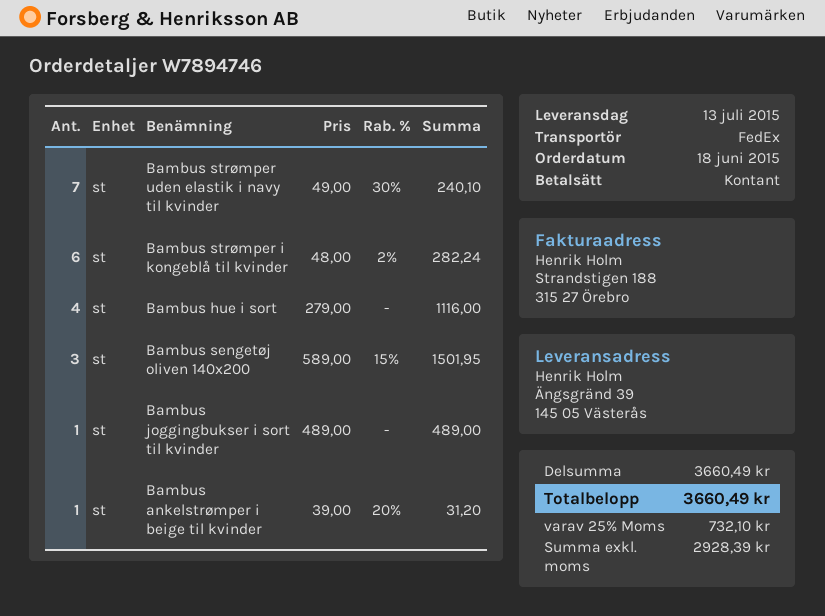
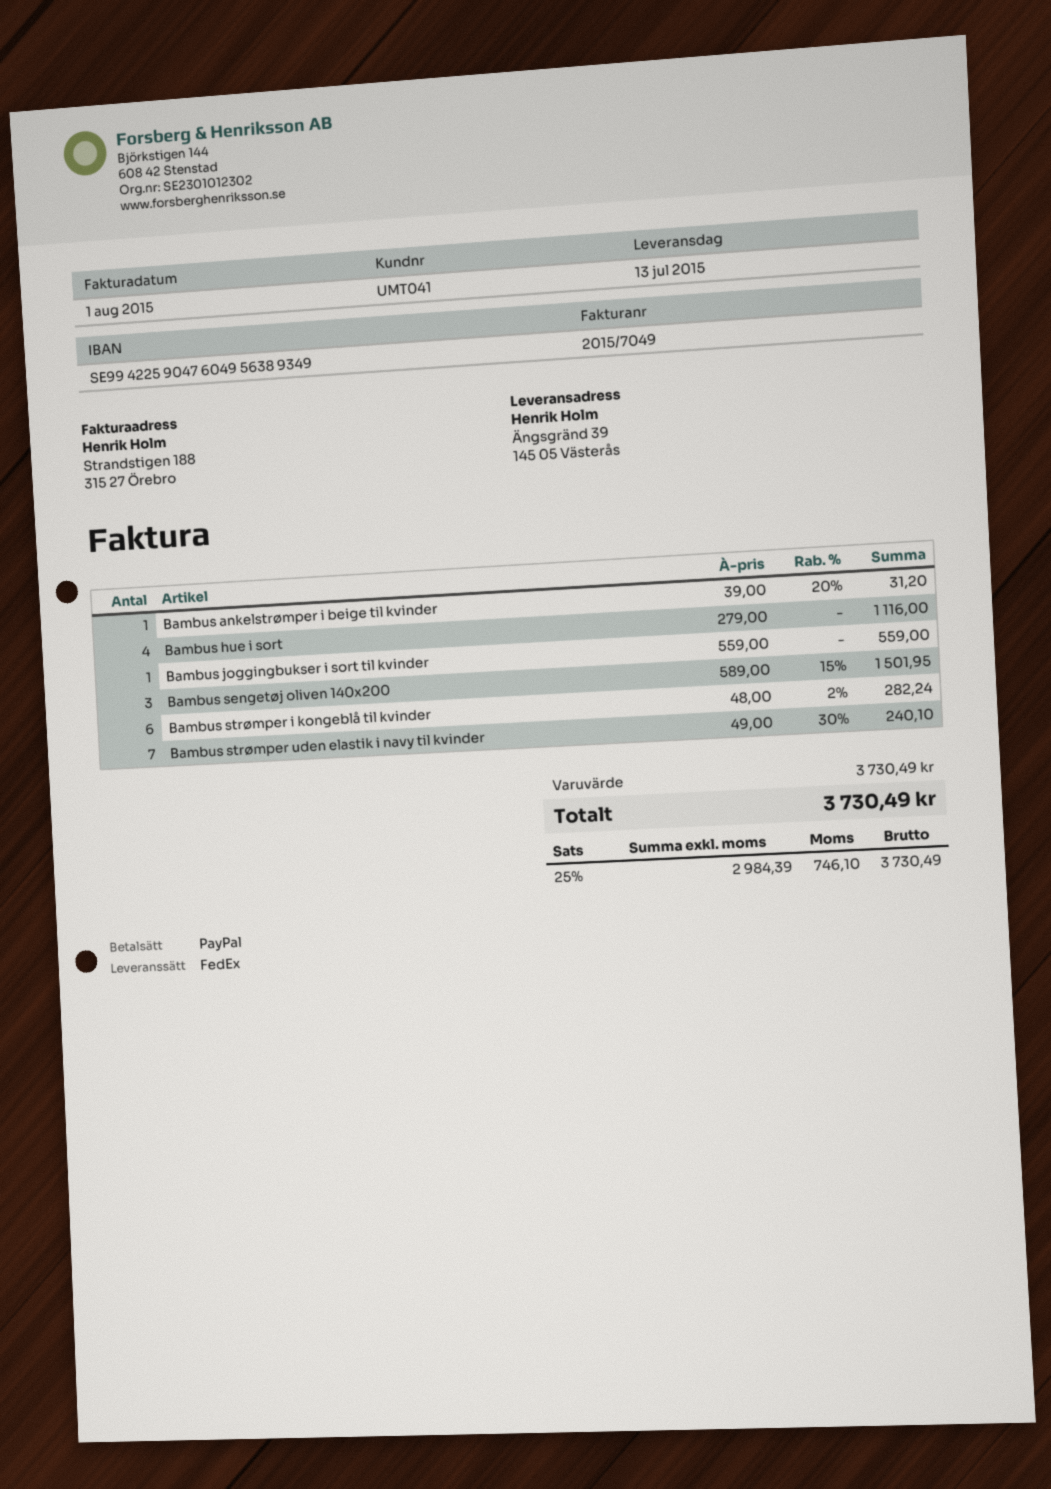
payment method: cash -> PayPal
Bambus joggingbukser i sort til kvinder: 1 x 489.00 = 489.00 -> 1 x 559.00 = 559.00
subtotal: 3660.49 -> 3730.49
net: 2928.39 -> 2984.39
tax: 25% = 732.10 -> 25% = 746.10
total: 3660.49 -> 3730.49

